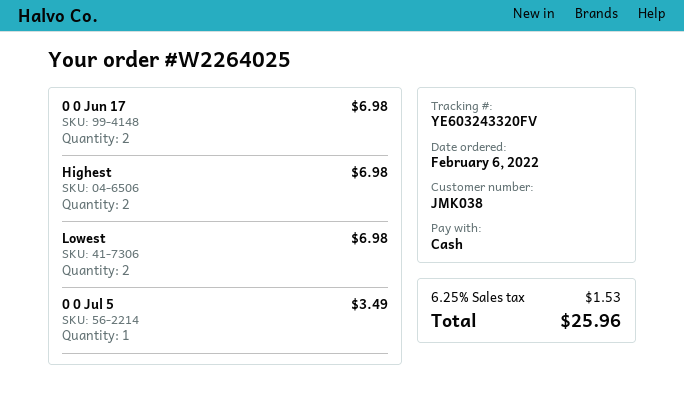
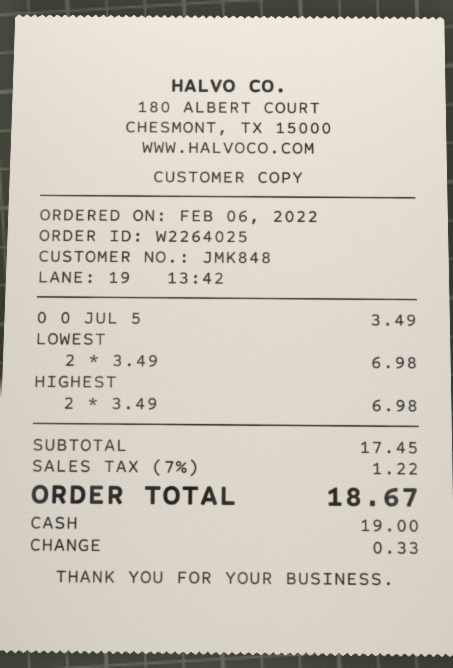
customer number: JMK038 -> JMK848
0 0 Jun 17: 2 for 6.98 -> none
tax: 6.25% = 1.53 -> 7% = 1.22
total: 25.96 -> 18.67

